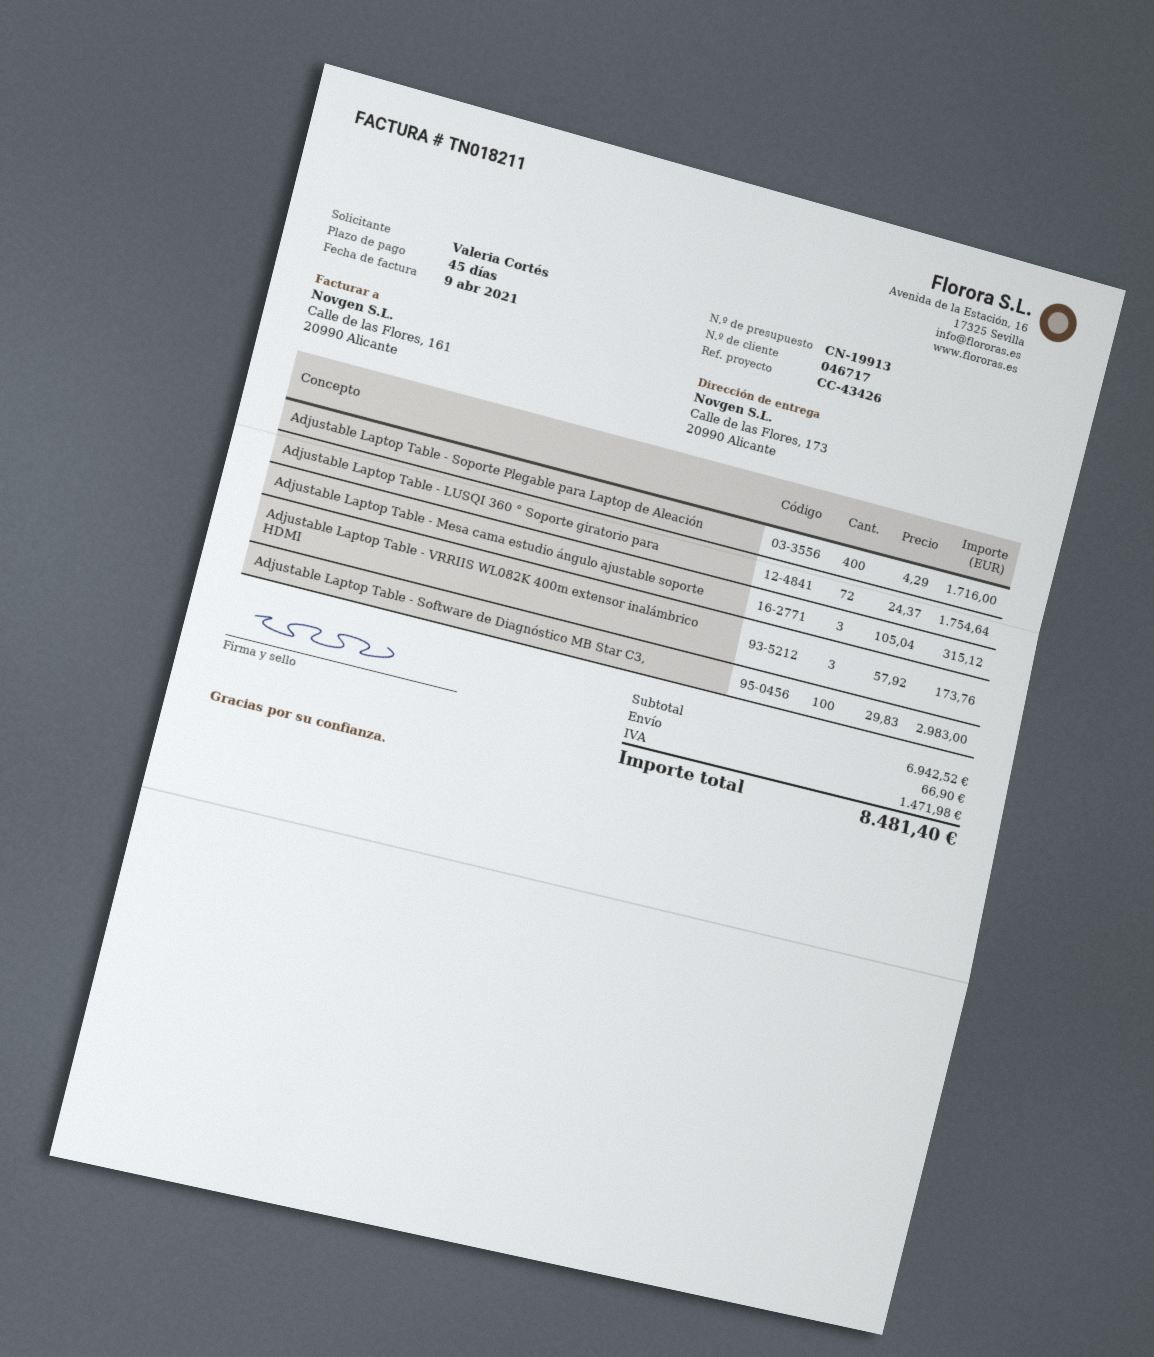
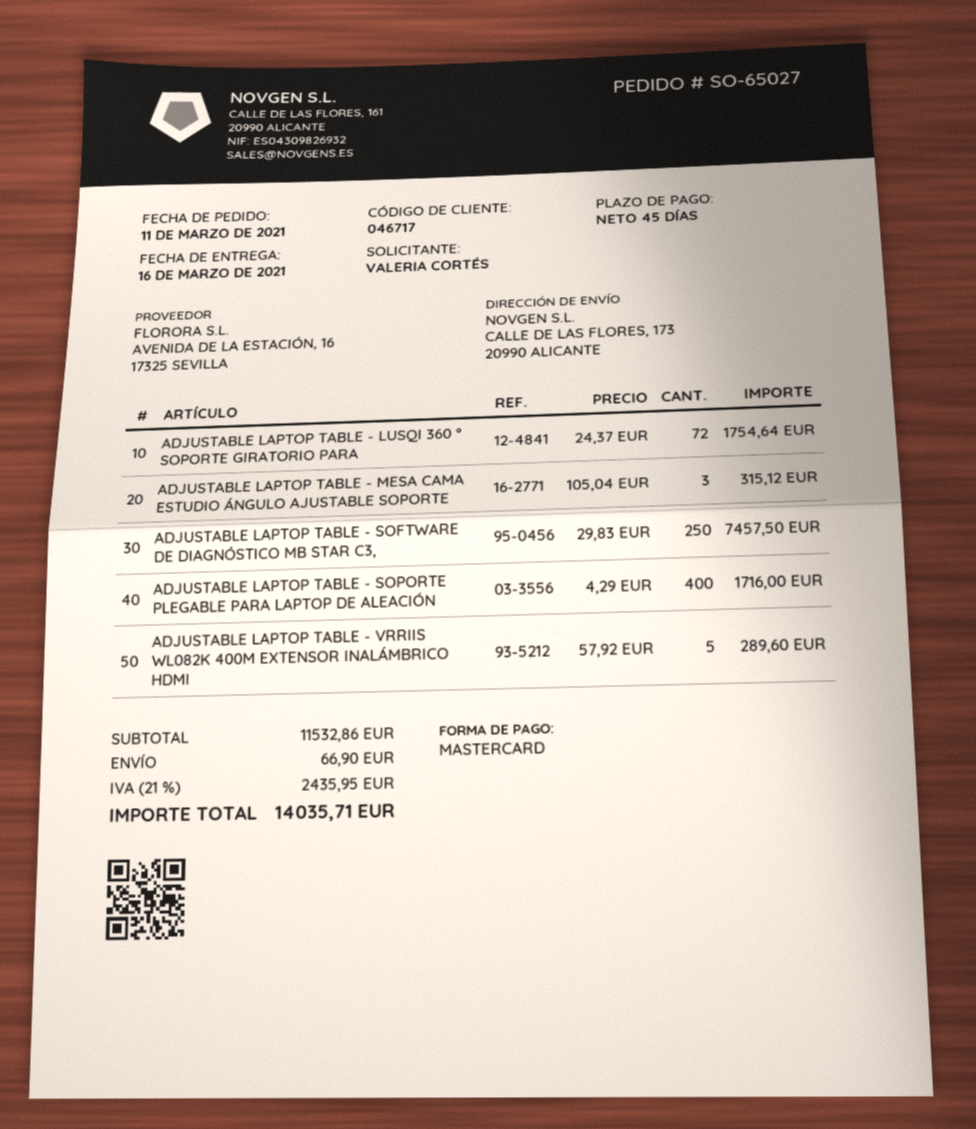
Adjustable Laptop Table - VRRIIS WL082K 400m extensor inalámbrico HDMI: 3 x 57.92 = 173.76 -> 5 x 57.92 = 289.60
Adjustable Laptop Table - Software de Diagnóstico MB Star C3,: 100 x 29.83 = 2983.00 -> 250 x 29.83 = 7457.50
subtotal: 6942.52 -> 11532.86
tax: 1471.98 -> 2435.95
total: 8481.40 -> 14035.71

